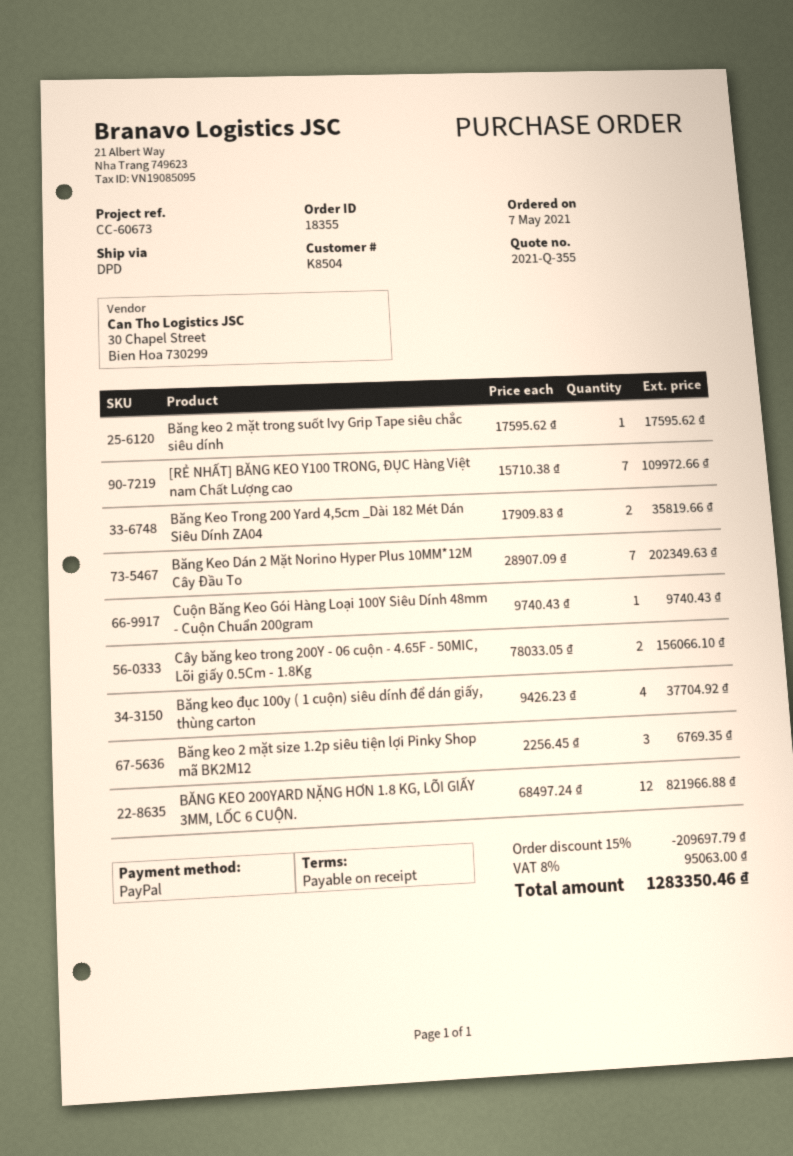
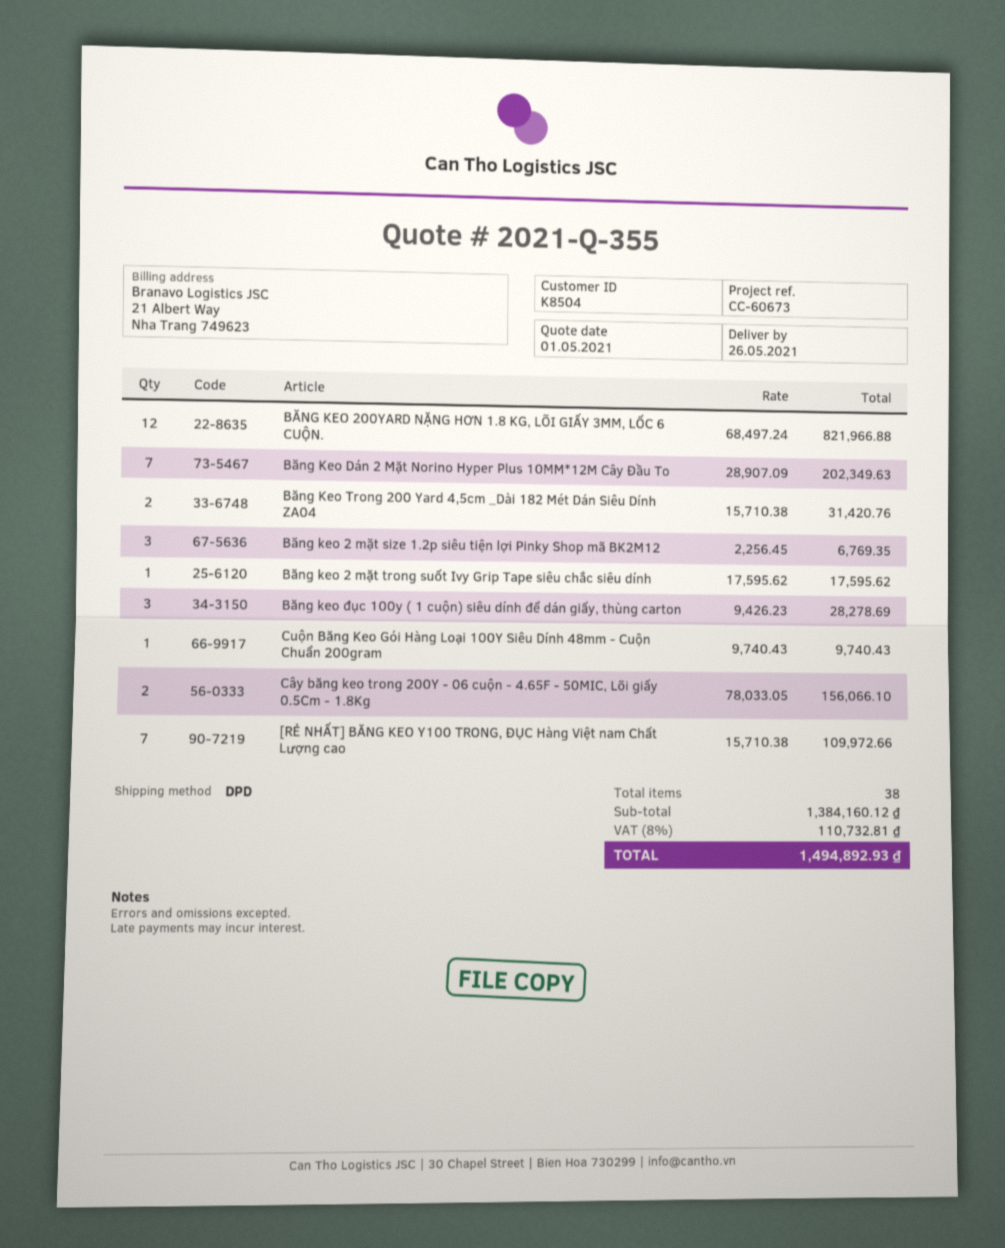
Băng Keo Trong 200 Yard 4,5cm _Dài 182 Mét Dán Siêu Dính ZA04: 2 x 17909.83 = 35819.66 -> 2 x 15710.38 = 31420.76
Băng keo đục 100y ( 1 cuộn) siêu dính để dán giấy, thùng carton: 4 x 9426.23 = 37704.92 -> 3 x 9426.23 = 28278.69
discount: 15% = 209697.79 -> none
tax: 8% = 95063.00 -> 8% = 110732.81
total: 1283350.46 -> 1494892.93

